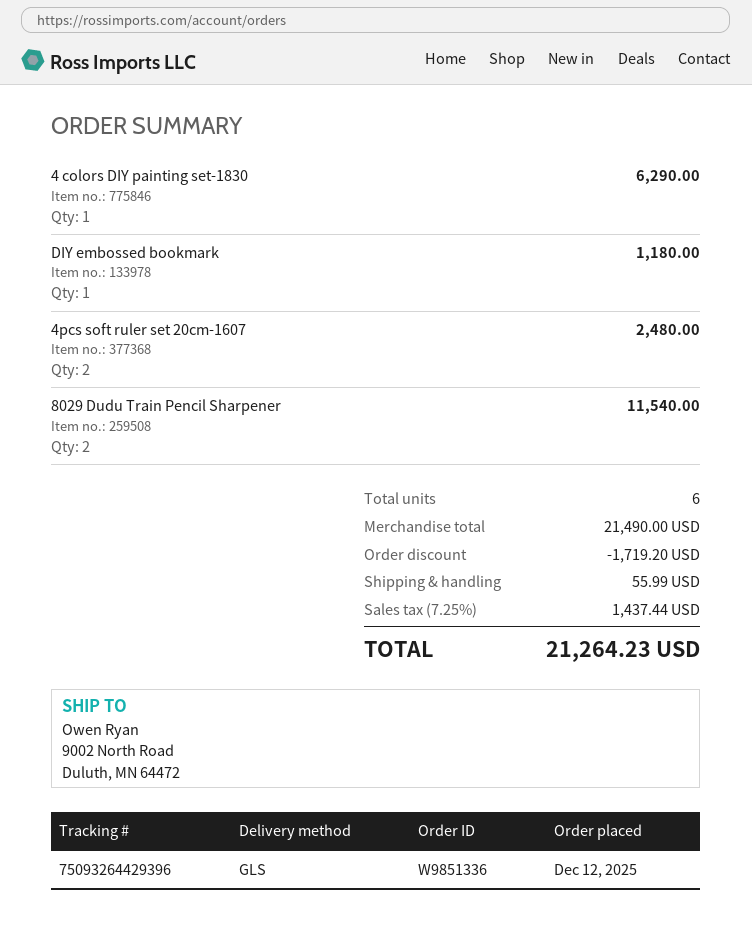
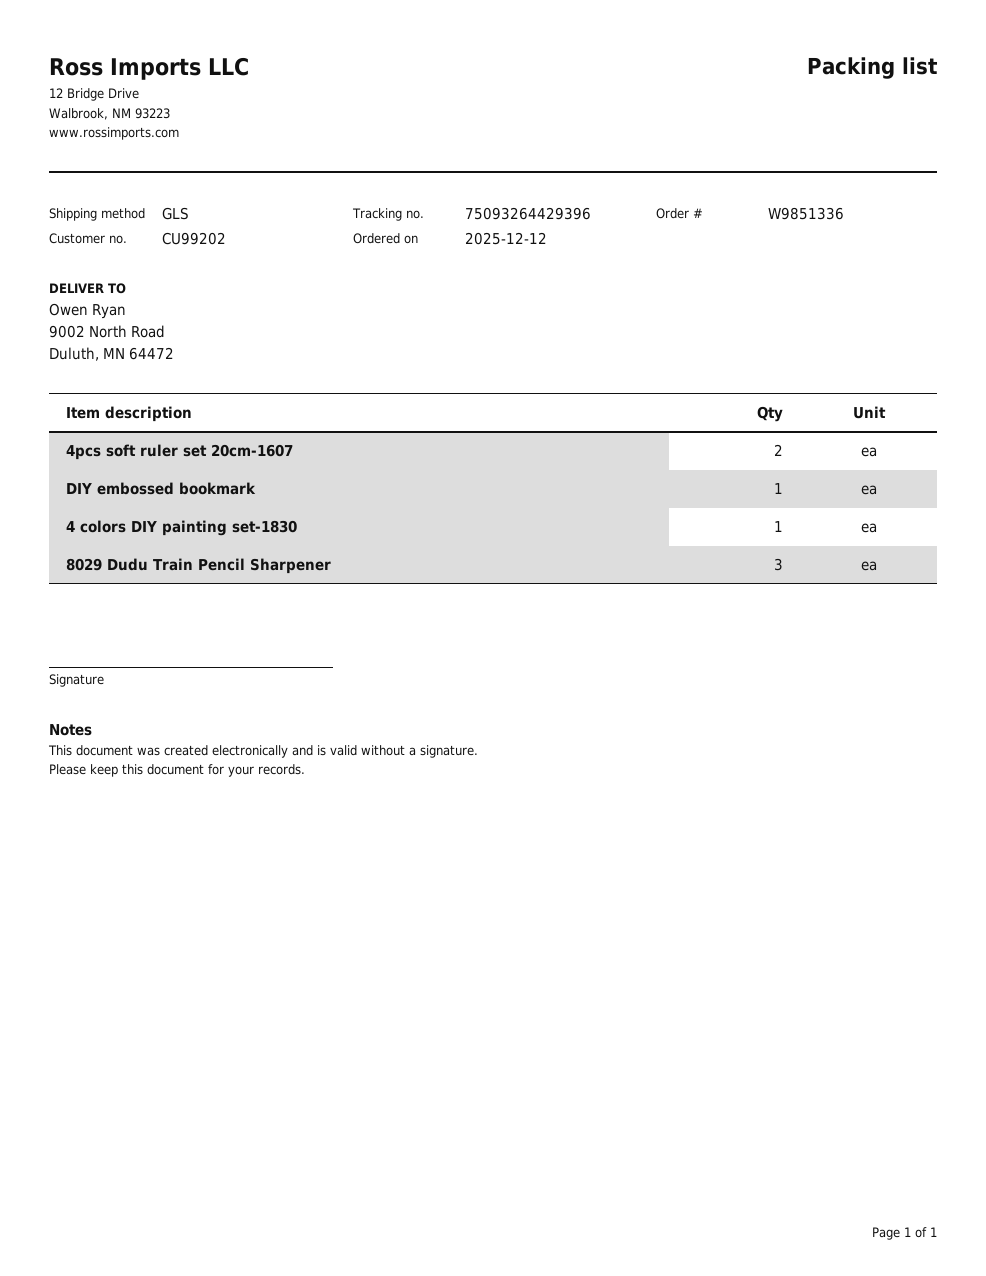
8029 Dudu Train Pencil Sharpener: 2 -> 3

